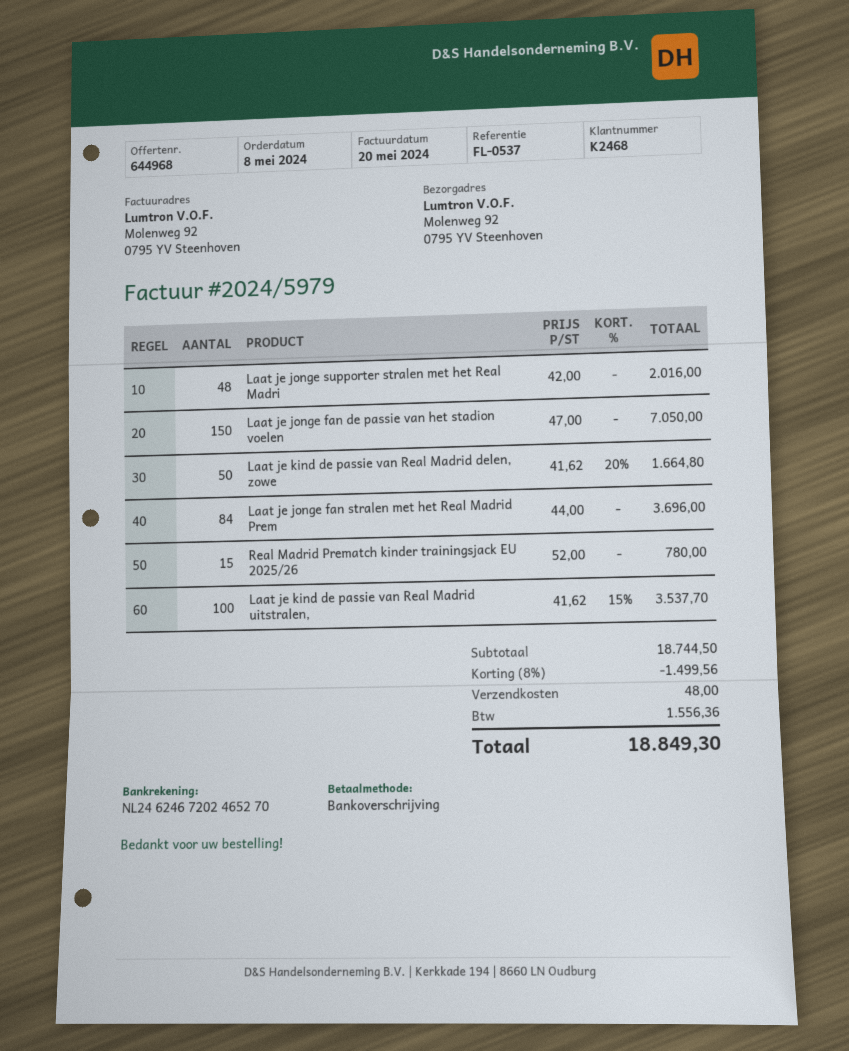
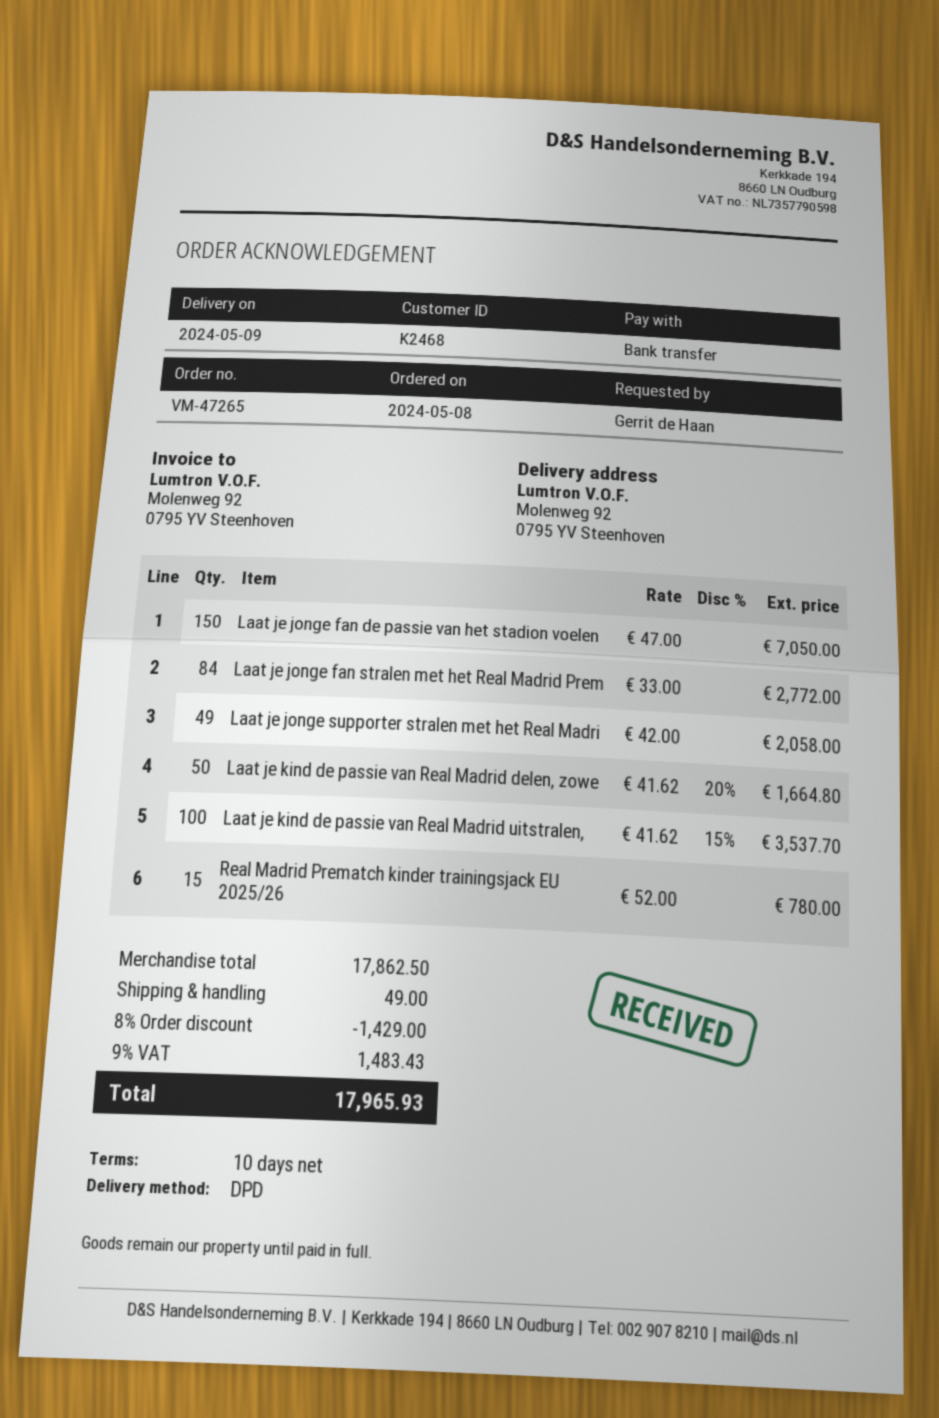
Laat je jonge supporter stralen met het Real Madri: 48 x 42.00 = 2016.00 -> 49 x 42.00 = 2058.00
Laat je jonge fan stralen met het Real Madrid Prem: 84 x 44.00 = 3696.00 -> 84 x 33.00 = 2772.00
subtotal: 18744.50 -> 17862.50
discount: 8% = 1499.56 -> 8% = 1429.00
shipping: 48.00 -> 49.00
tax: 1556.36 -> 1483.43
total: 18849.30 -> 17965.93

